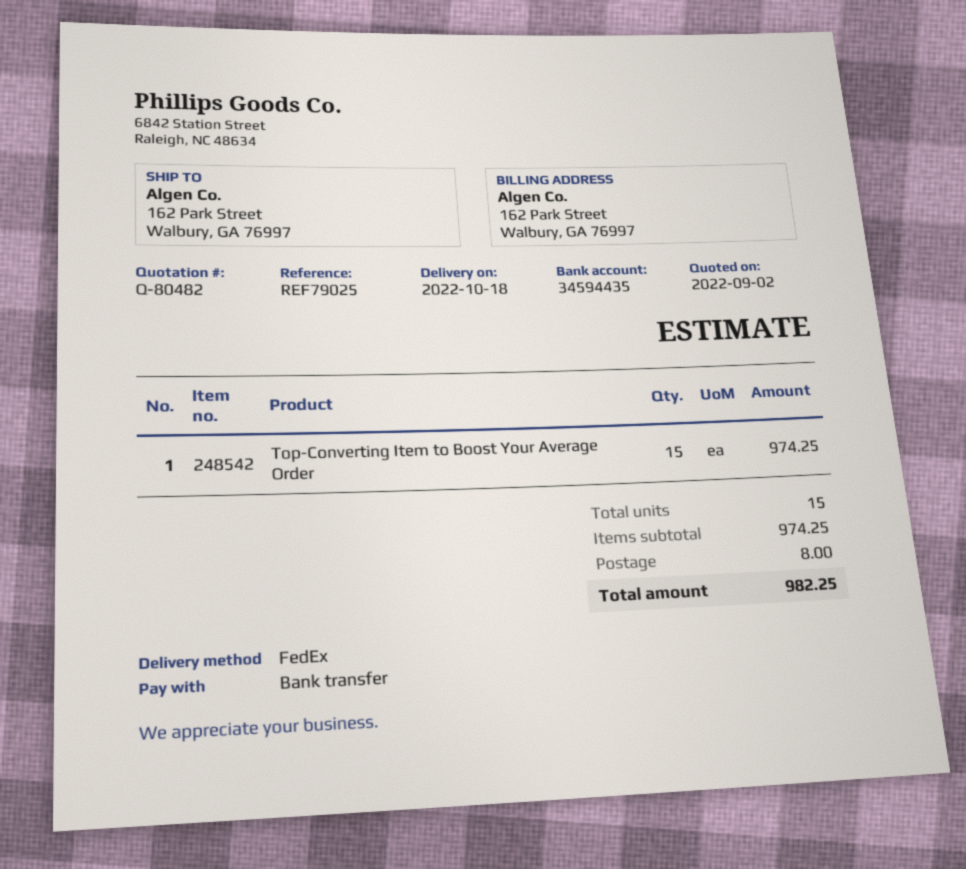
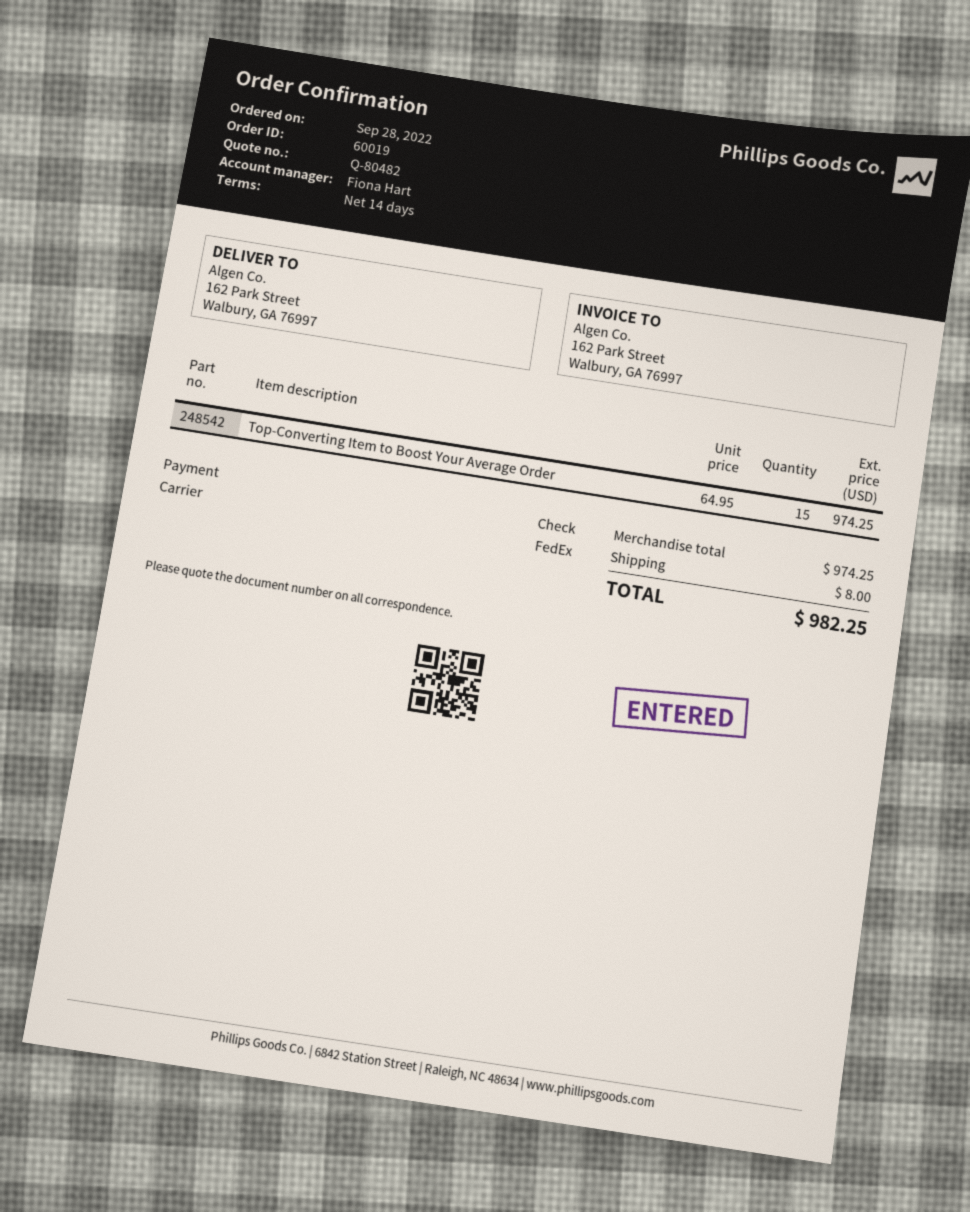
payment method: bank transfer -> cheque

